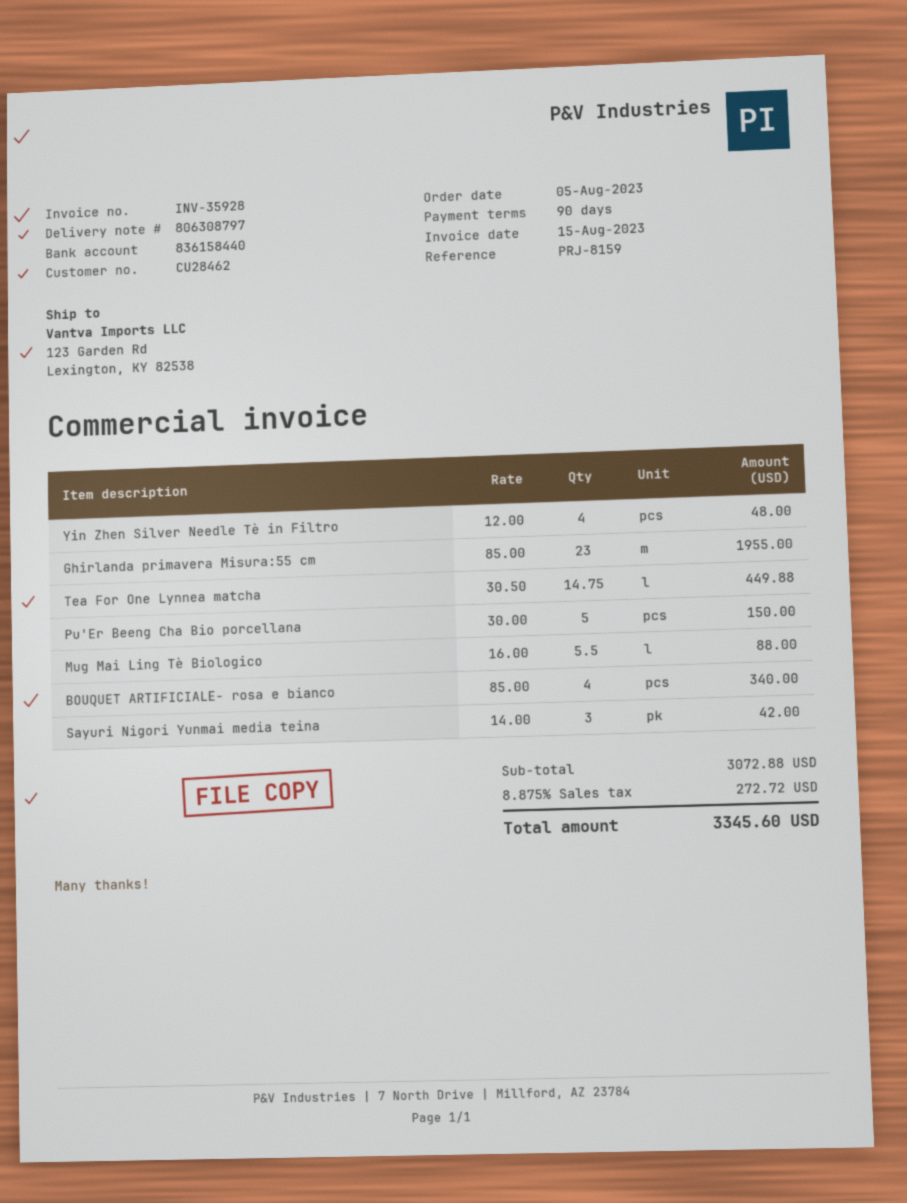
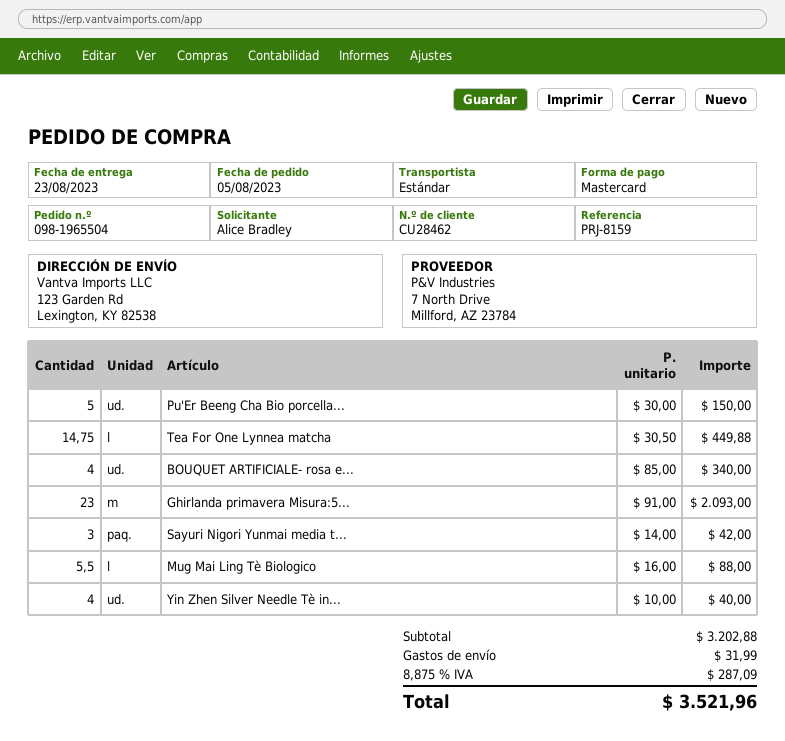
Yin Zhen Silver Needle Tè in Filtro: 4 x 12.00 = 48.00 -> 4 x 10.00 = 40.00
Ghirlanda primavera Misura:55 cm: 23 x 85.00 = 1955.00 -> 23 x 91.00 = 2093.00
subtotal: 3072.88 -> 3202.88
shipping: none -> 31.99
tax: 8.875% = 272.72 -> 8.875% = 287.09
total: 3345.60 -> 3521.96

